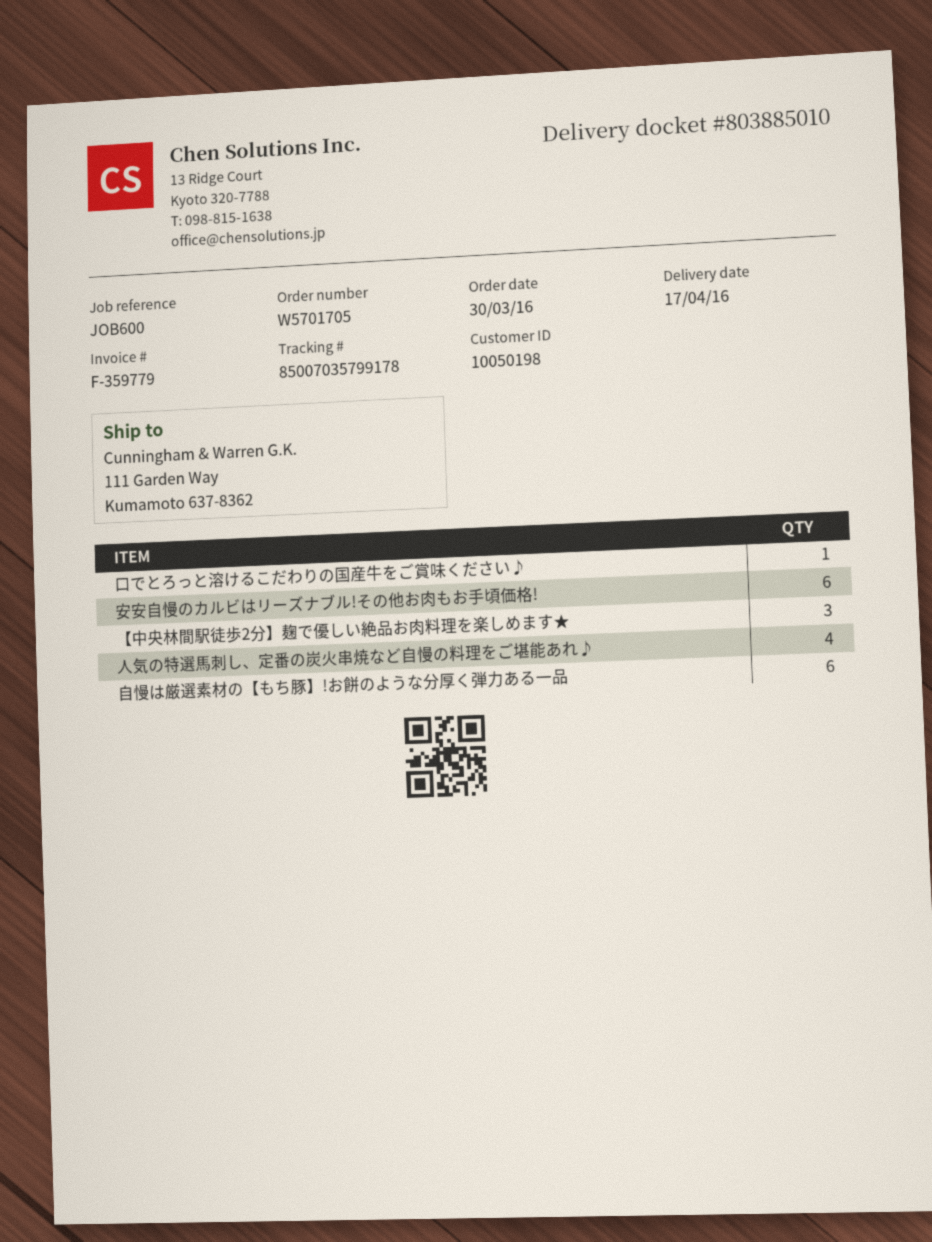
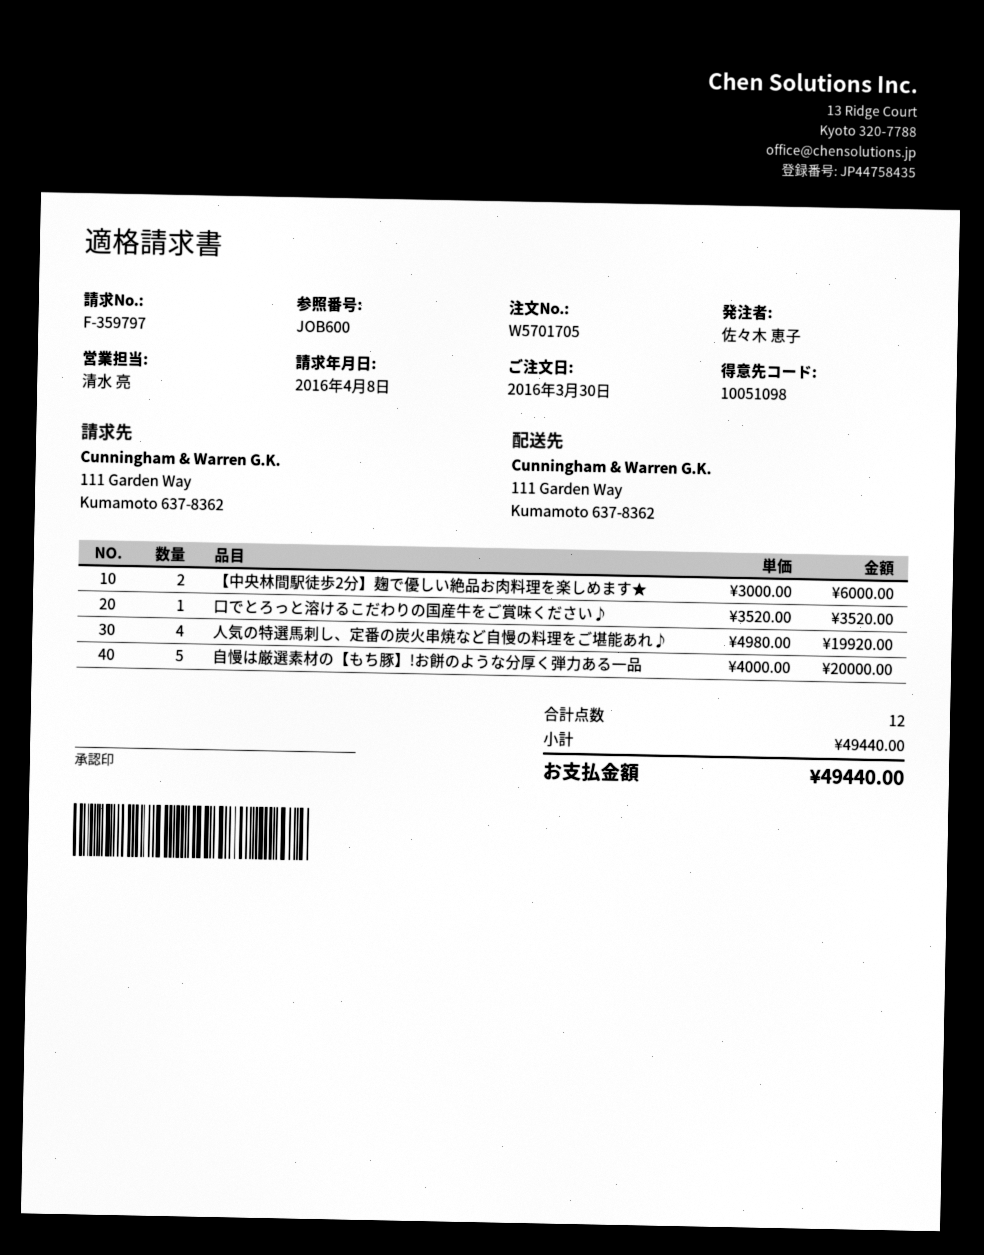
invoice number: F-359779 -> F-359797
customer number: 10050198 -> 10051098
安安自慢のカルビはリーズナブル!その他お肉もお手頃価格!: 6 -> none
【中央林間駅徒歩2分】麹で優しい絶品お肉料理を楽しめます★: 3 -> 2
自慢は厳選素材の【もち豚】!お餅のような分厚く弾力ある一品: 6 -> 5

